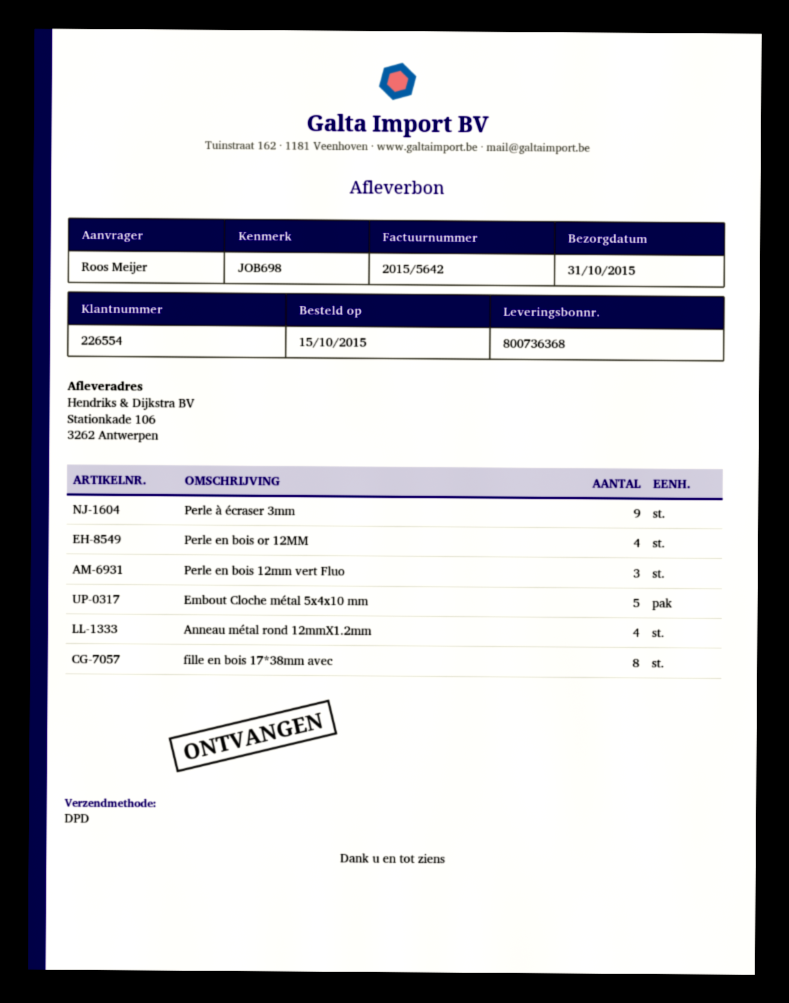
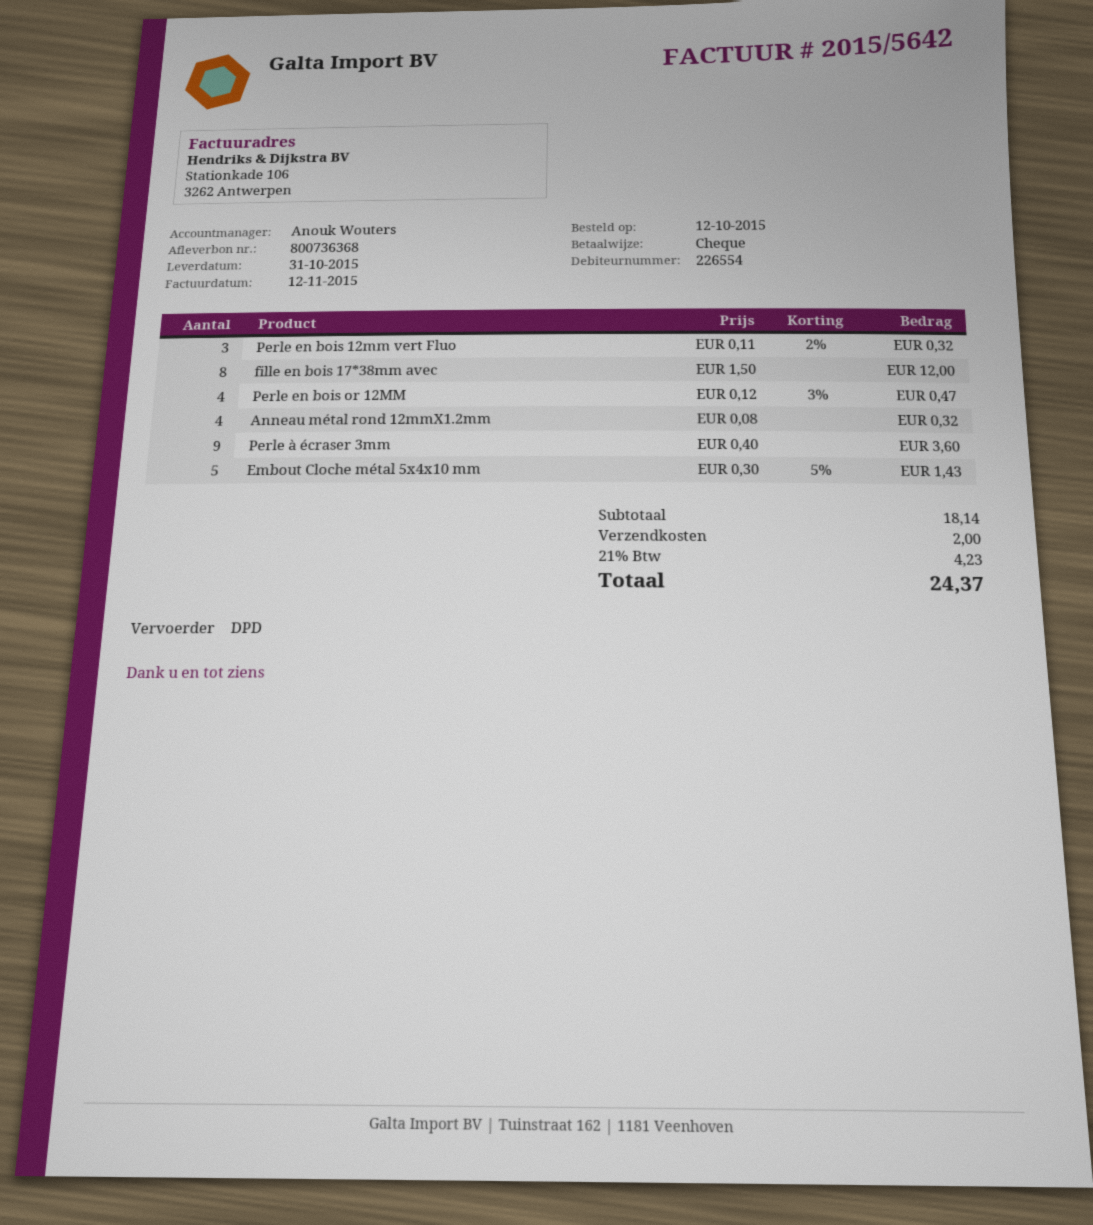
order date: 2015-10-15 -> 2015-10-12

